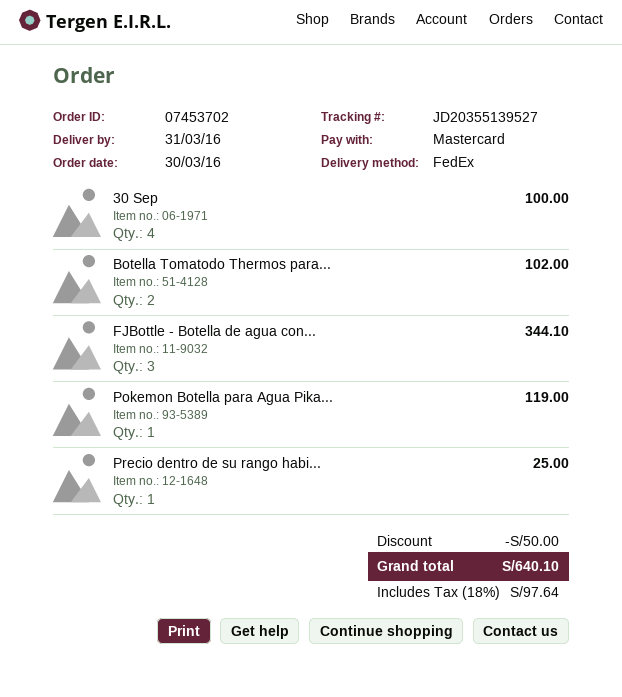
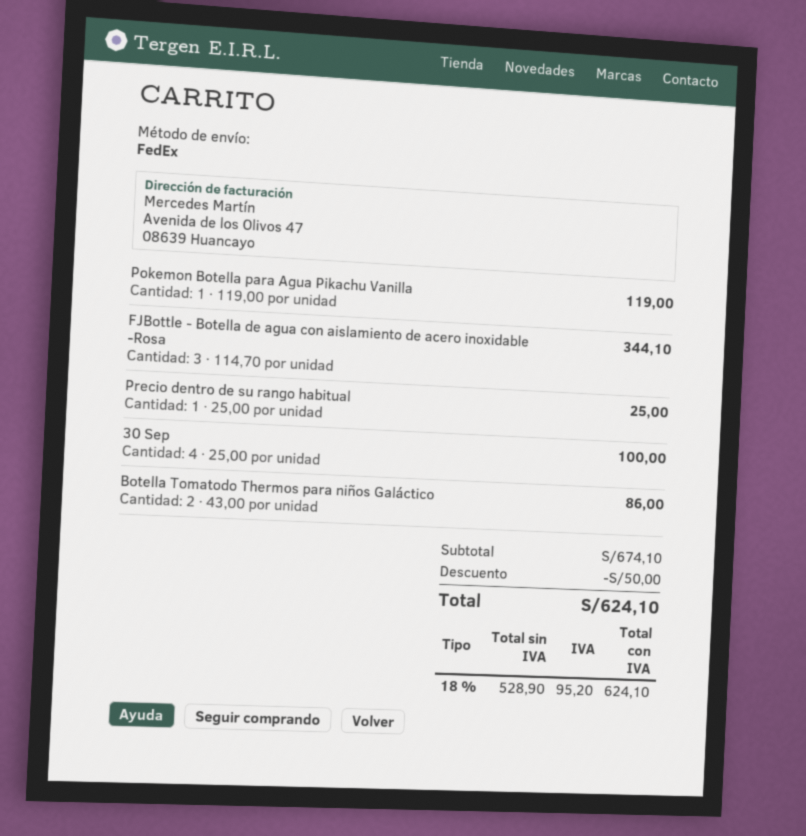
Botella Tomatodo Thermos para...: 2 for 102.00 -> 2 for 86.00
tax: 18% = 97.64 -> 18% = 95.20
total: 640.10 -> 624.10

